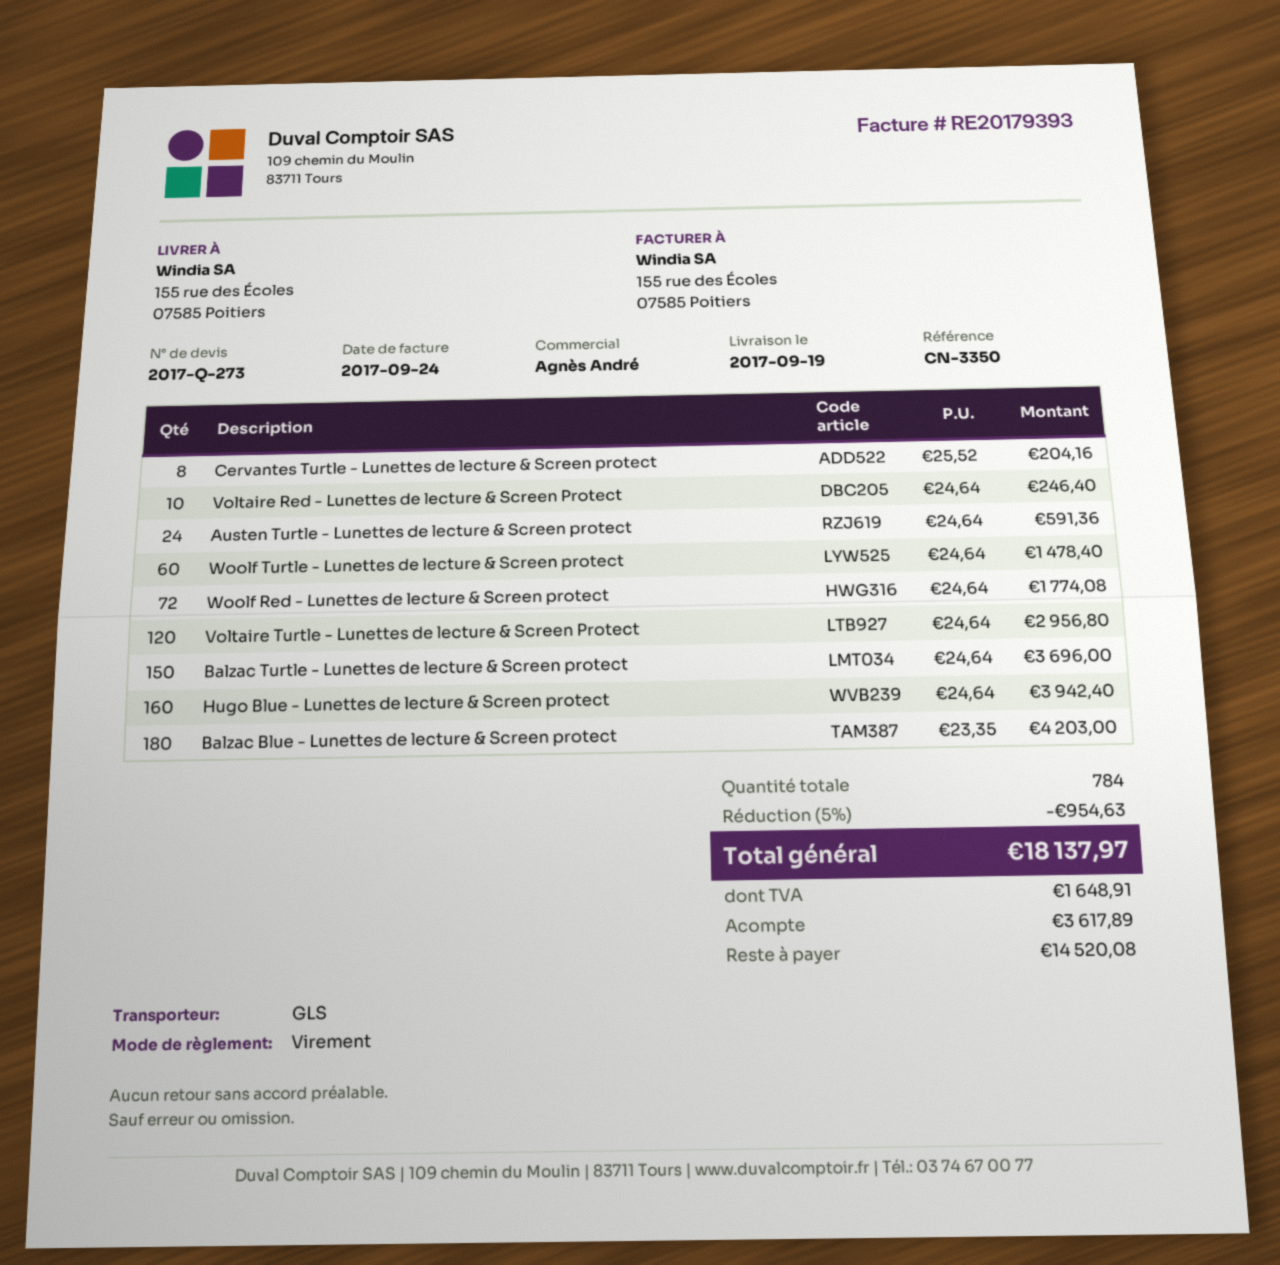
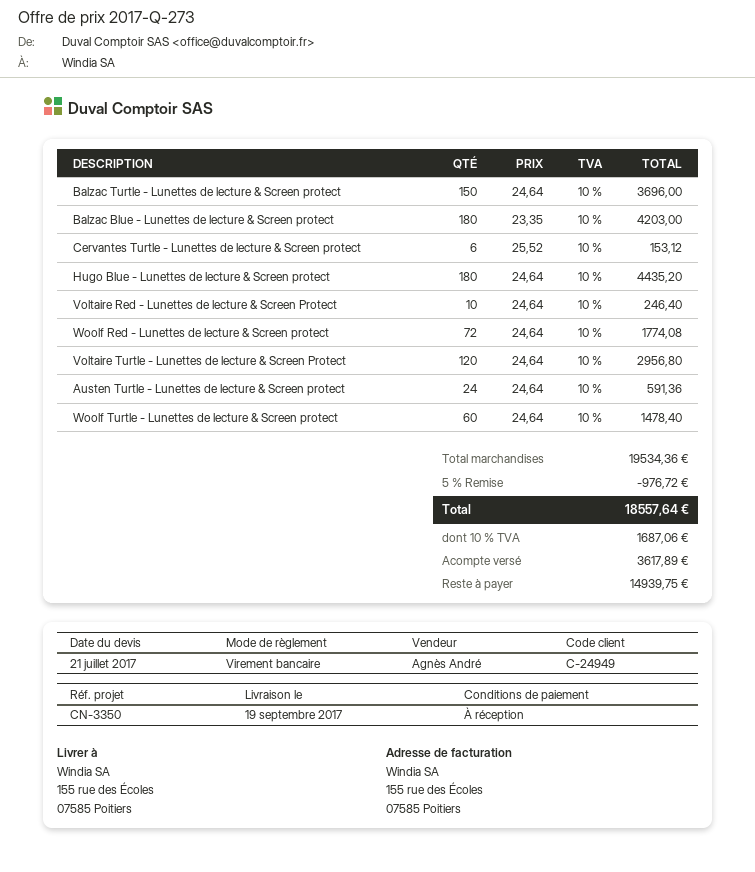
Cervantes Turtle - Lunettes de lecture & Screen protect: 8 x 25.52 = 204.16 -> 6 x 25.52 = 153.12
Hugo Blue - Lunettes de lecture & Screen protect: 160 x 24.64 = 3942.40 -> 180 x 24.64 = 4435.20
discount: 5% = 954.63 -> 5% = 976.72
tax: 1648.91 -> 1687.06
total: 18137.97 -> 18557.64
balance: 14520.08 -> 14939.75

